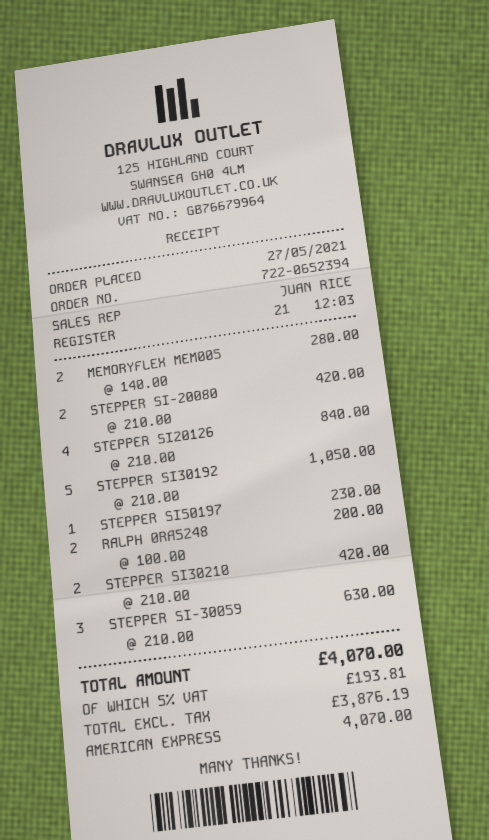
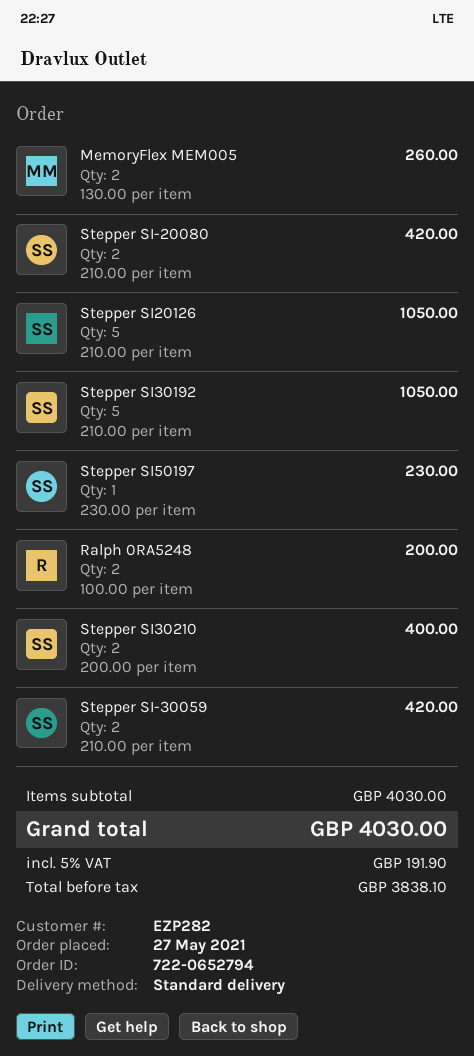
order number: 722-0652394 -> 722-0652794
MEMORYFLEX MEM005: 2 x 140.00 = 280.00 -> 2 x 130.00 = 260.00
STEPPER SI20126: 4 x 210.00 = 840.00 -> 5 x 210.00 = 1050.00
STEPPER SI30210: 2 x 210.00 = 420.00 -> 2 x 200.00 = 400.00
STEPPER SI-30059: 3 x 210.00 = 630.00 -> 2 x 210.00 = 420.00
net: 3876.19 -> 3838.10
tax: 5% = 193.81 -> 5% = 191.90
total: 4070.00 -> 4030.00

